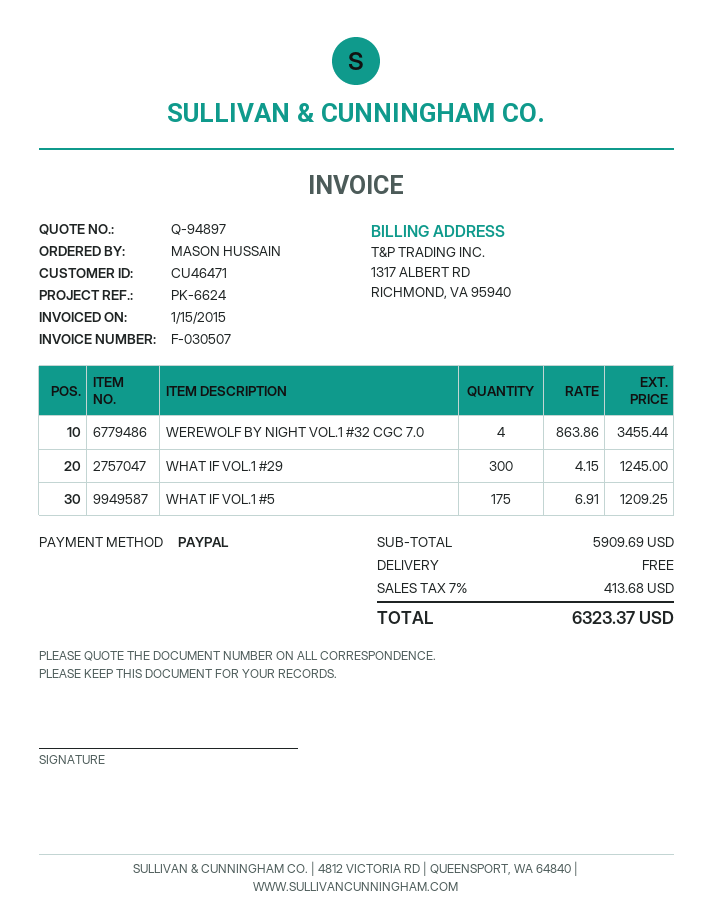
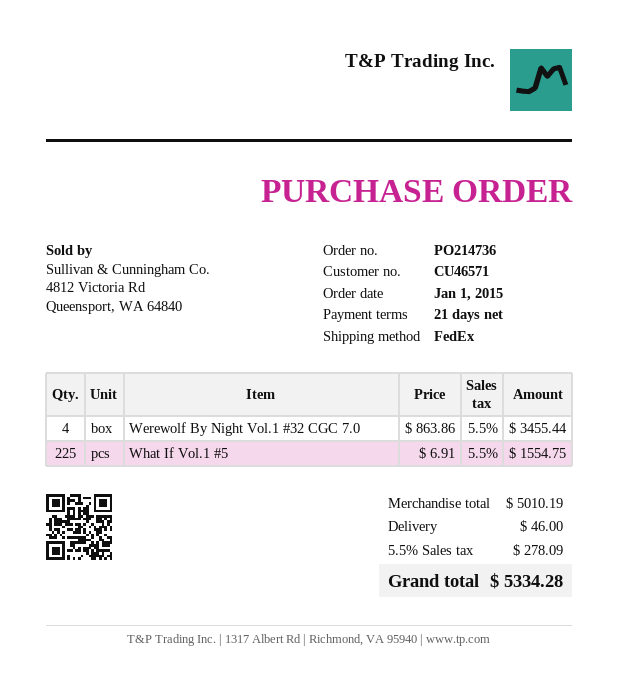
customer number: CU46471 -> CU46571
WHAT IF VOL.1 #29: 300 x 4.15 = 1245.00 -> none
WHAT IF VOL.1 #5: 175 x 6.91 = 1209.25 -> 225 x 6.91 = 1554.75
subtotal: 5909.69 -> 5010.19
shipping: 0.00 -> 46.00
tax: 7% = 413.68 -> 5.5% = 278.09
total: 6323.37 -> 5334.28

